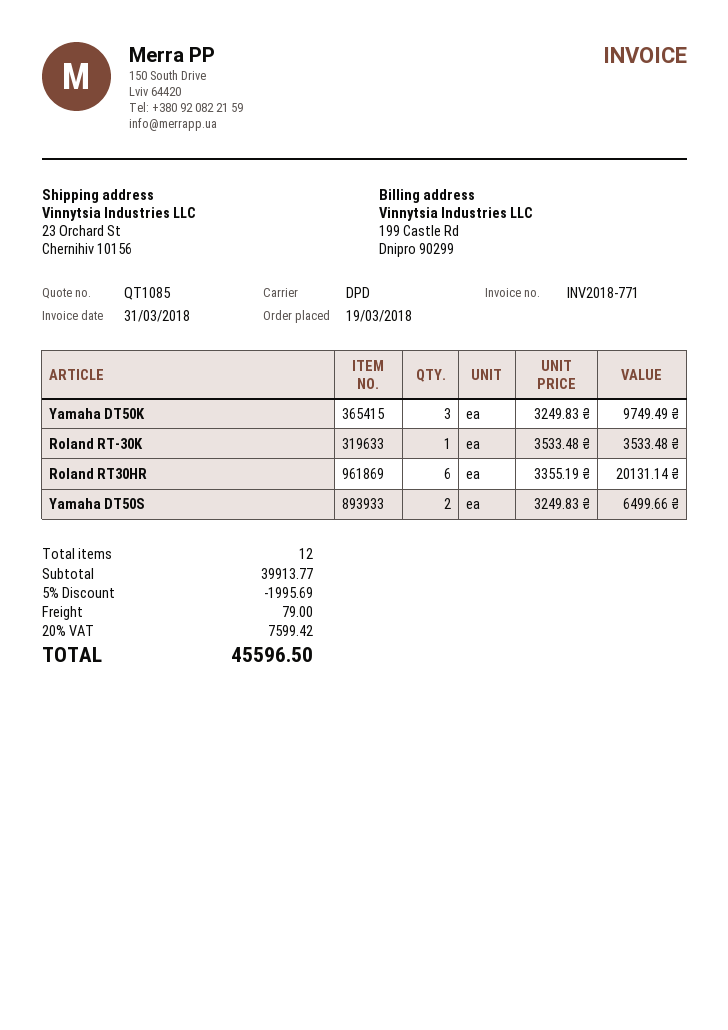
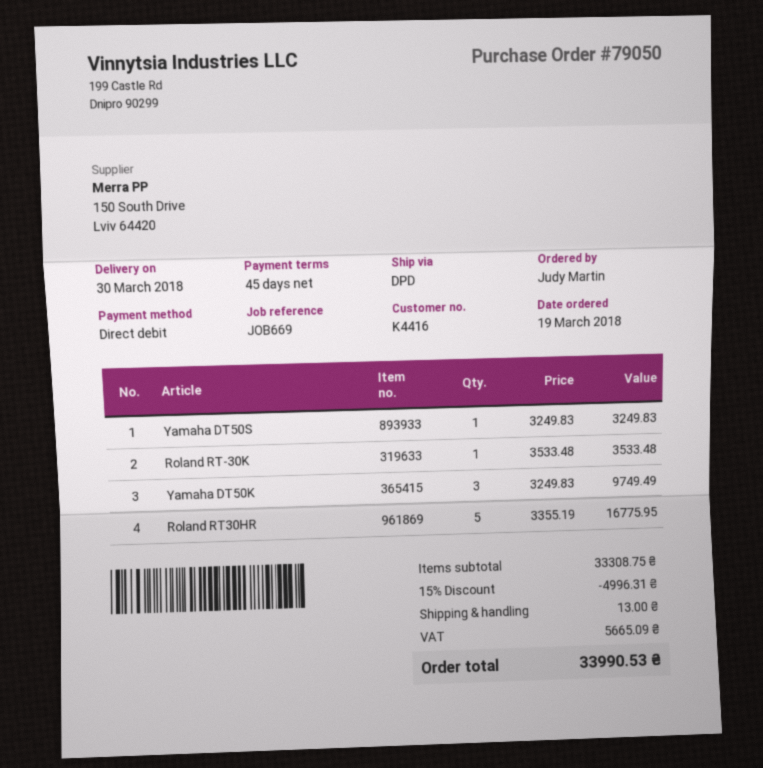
Roland RT30HR: 6 x 3355.19 = 20131.14 -> 5 x 3355.19 = 16775.95
Yamaha DT50S: 2 x 3249.83 = 6499.66 -> 1 x 3249.83 = 3249.83
subtotal: 39913.77 -> 33308.75
discount: 5% = 1995.69 -> 15% = 4996.31
shipping: 79.00 -> 13.00
tax: 7599.42 -> 5665.09
total: 45596.50 -> 33990.53

